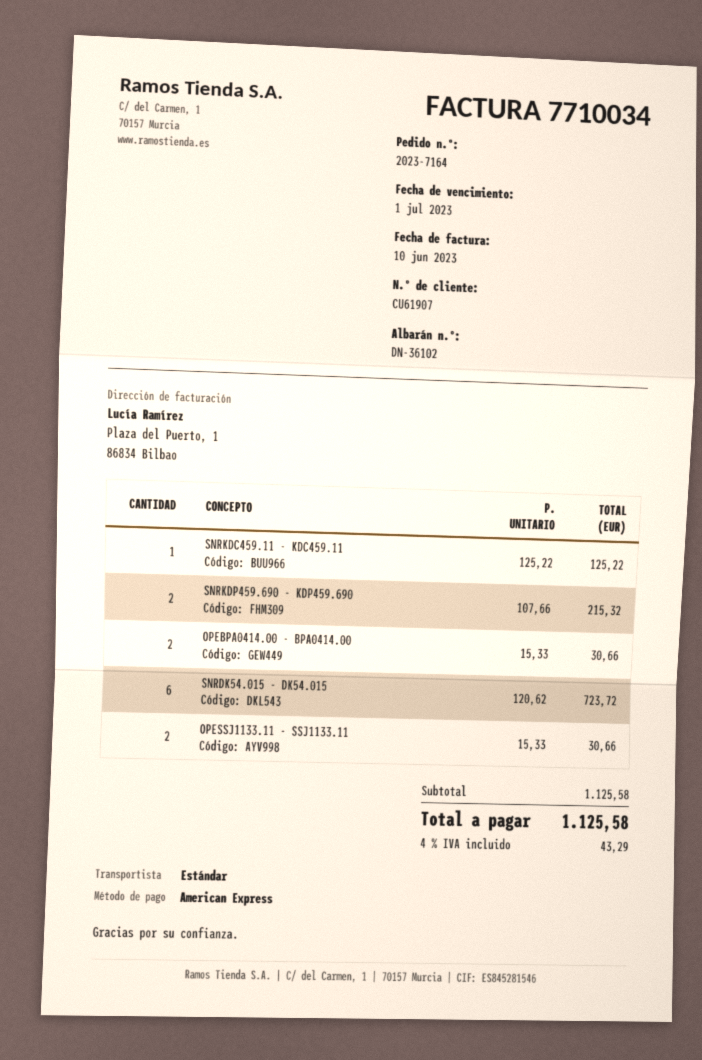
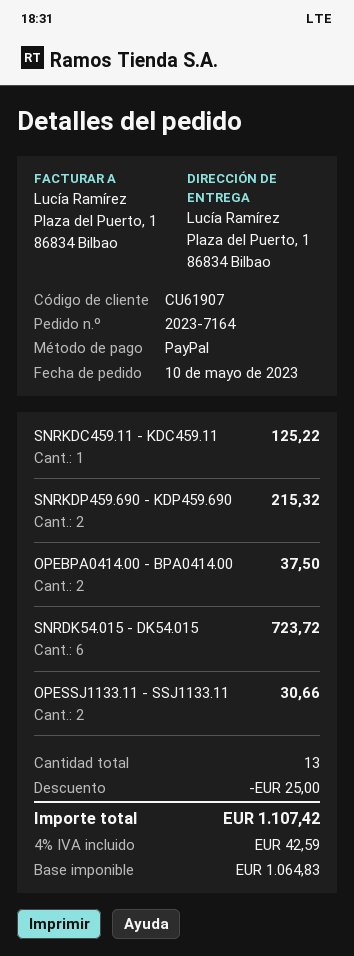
payment method: American Express -> PayPal
OPEBPA0414.00 - BPA0414.00: 2 for 30.66 -> 2 for 37.50
discount: none -> 25.00
tax: 4% = 43.29 -> 4% = 42.59
total: 1125.58 -> 1107.42

